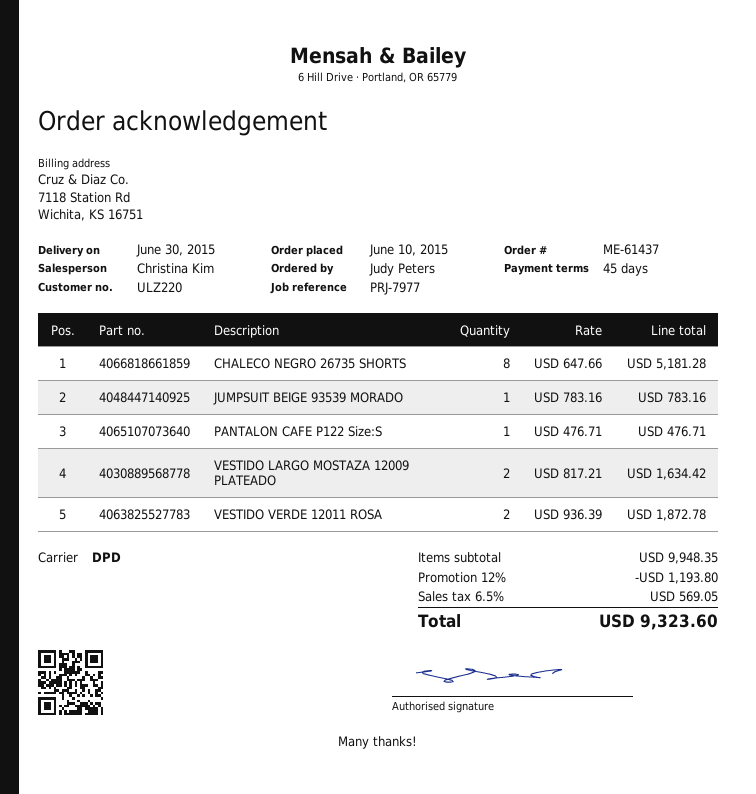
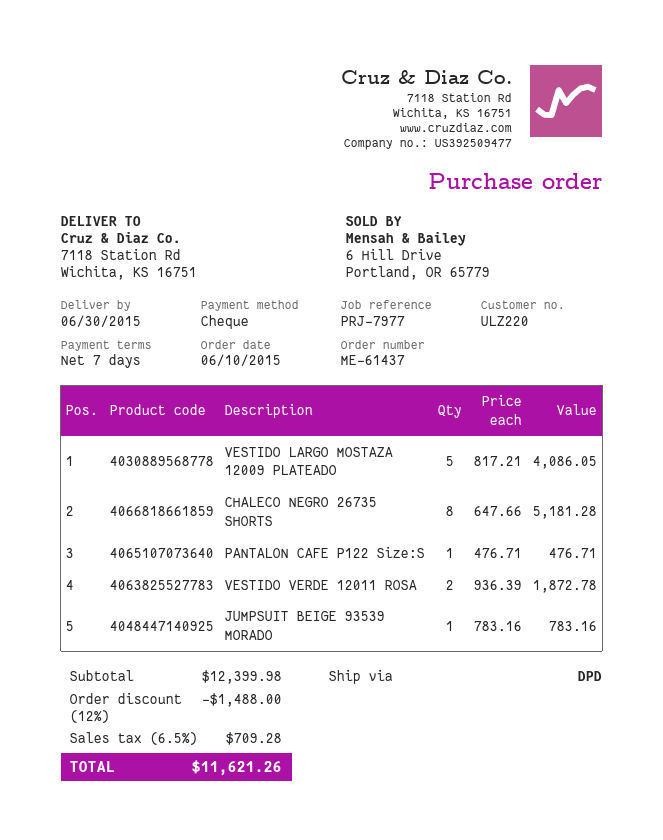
payment terms: 45 days -> 7 days
VESTIDO LARGO MOSTAZA 12009 PLATEADO: 2 x 817.21 = 1634.42 -> 5 x 817.21 = 4086.05
subtotal: 9948.35 -> 12399.98
discount: 12% = 1193.80 -> 12% = 1488.00
tax: 6.5% = 569.05 -> 6.5% = 709.28
total: 9323.60 -> 11621.26

